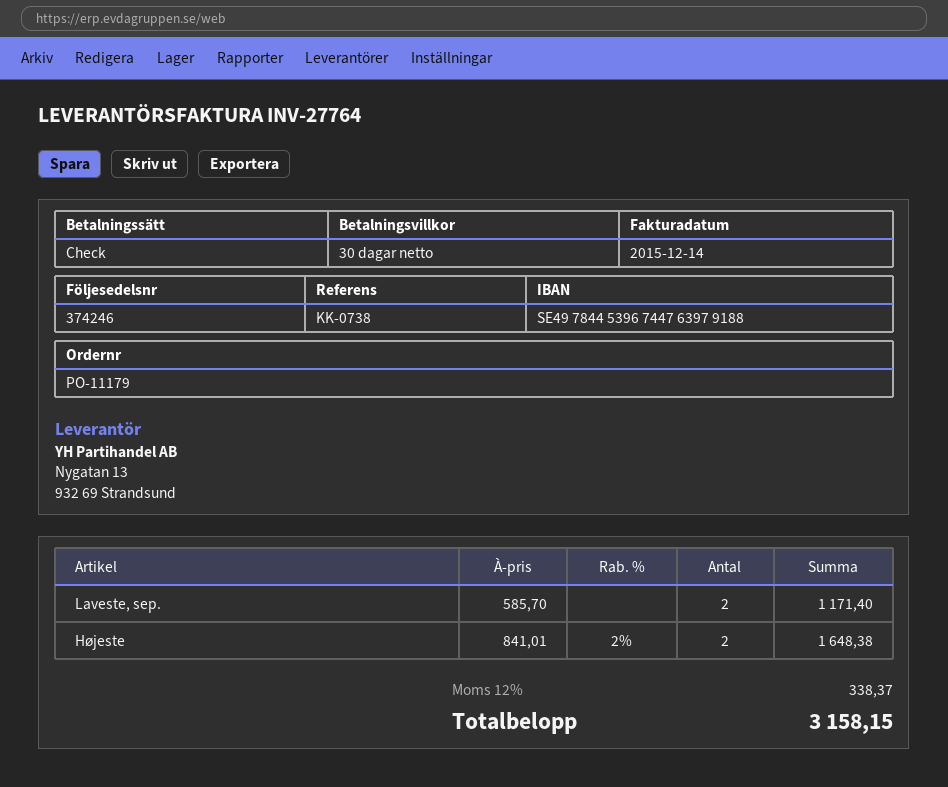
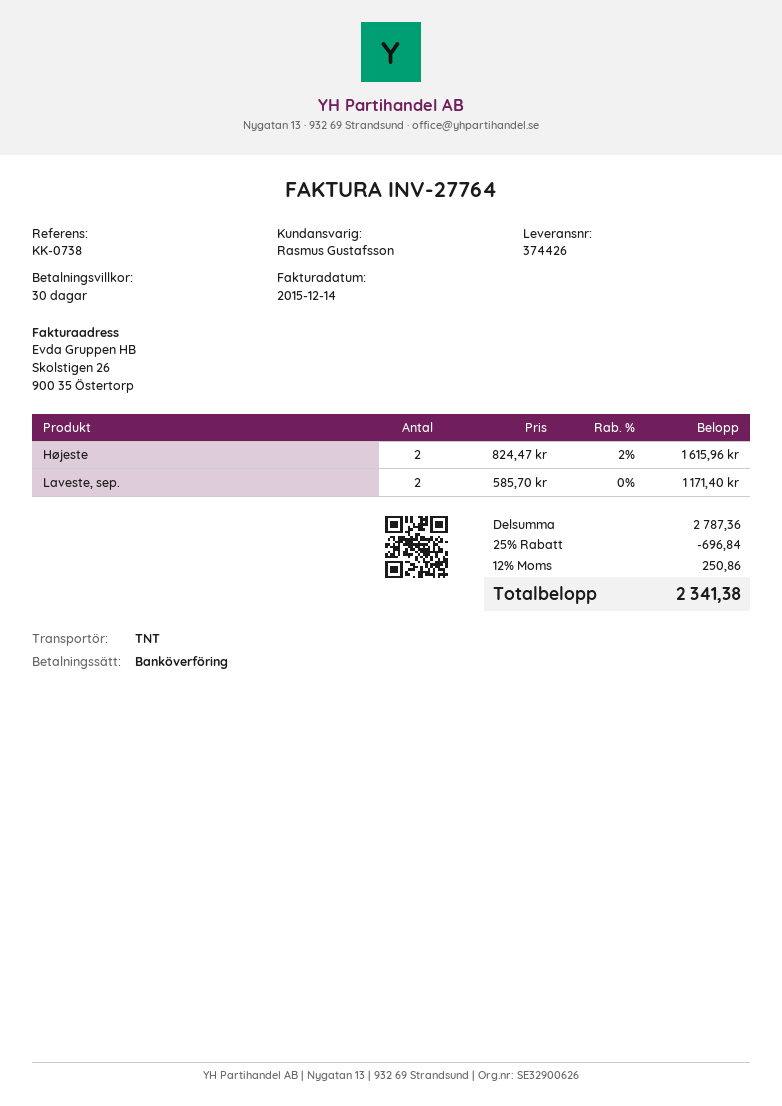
delivery note number: 374246 -> 374426
payment method: cheque -> bank transfer
Højeste: 2 x 841.01 - 2% = 1648.38 -> 2 x 824.47 - 2% = 1615.96
discount: none -> 25% = 696.84
tax: 12% = 338.37 -> 12% = 250.86
total: 3158.15 -> 2341.38

